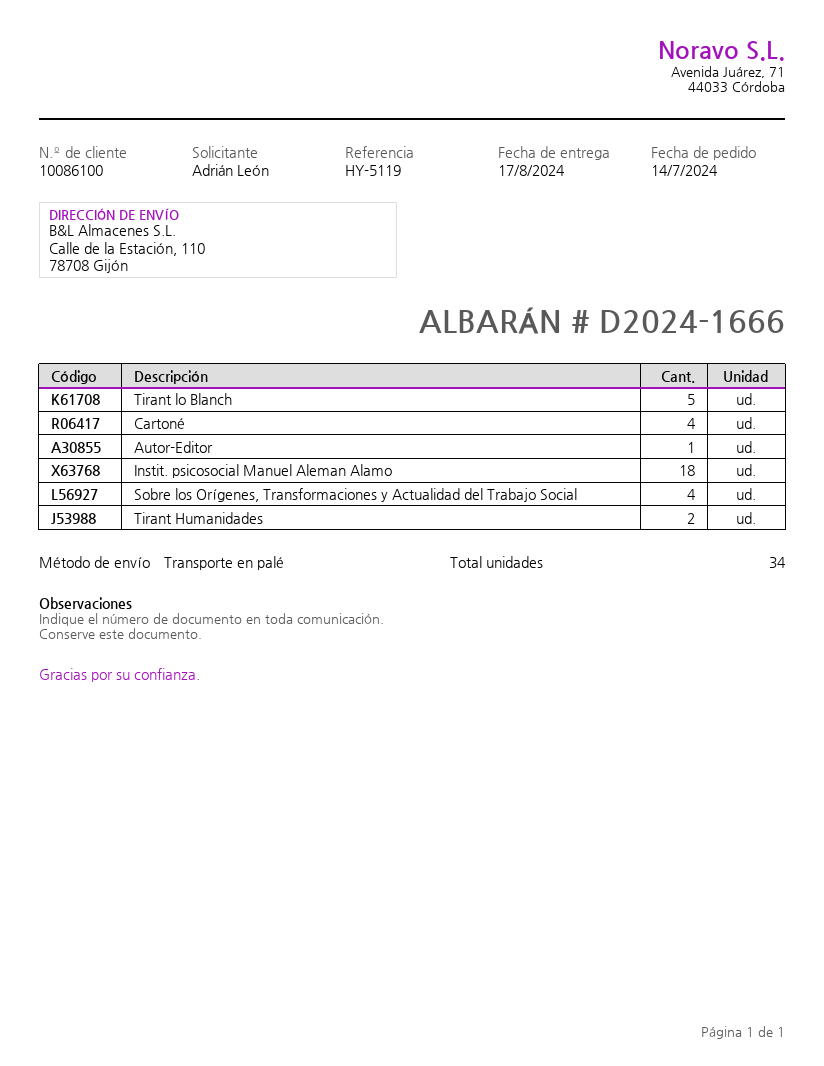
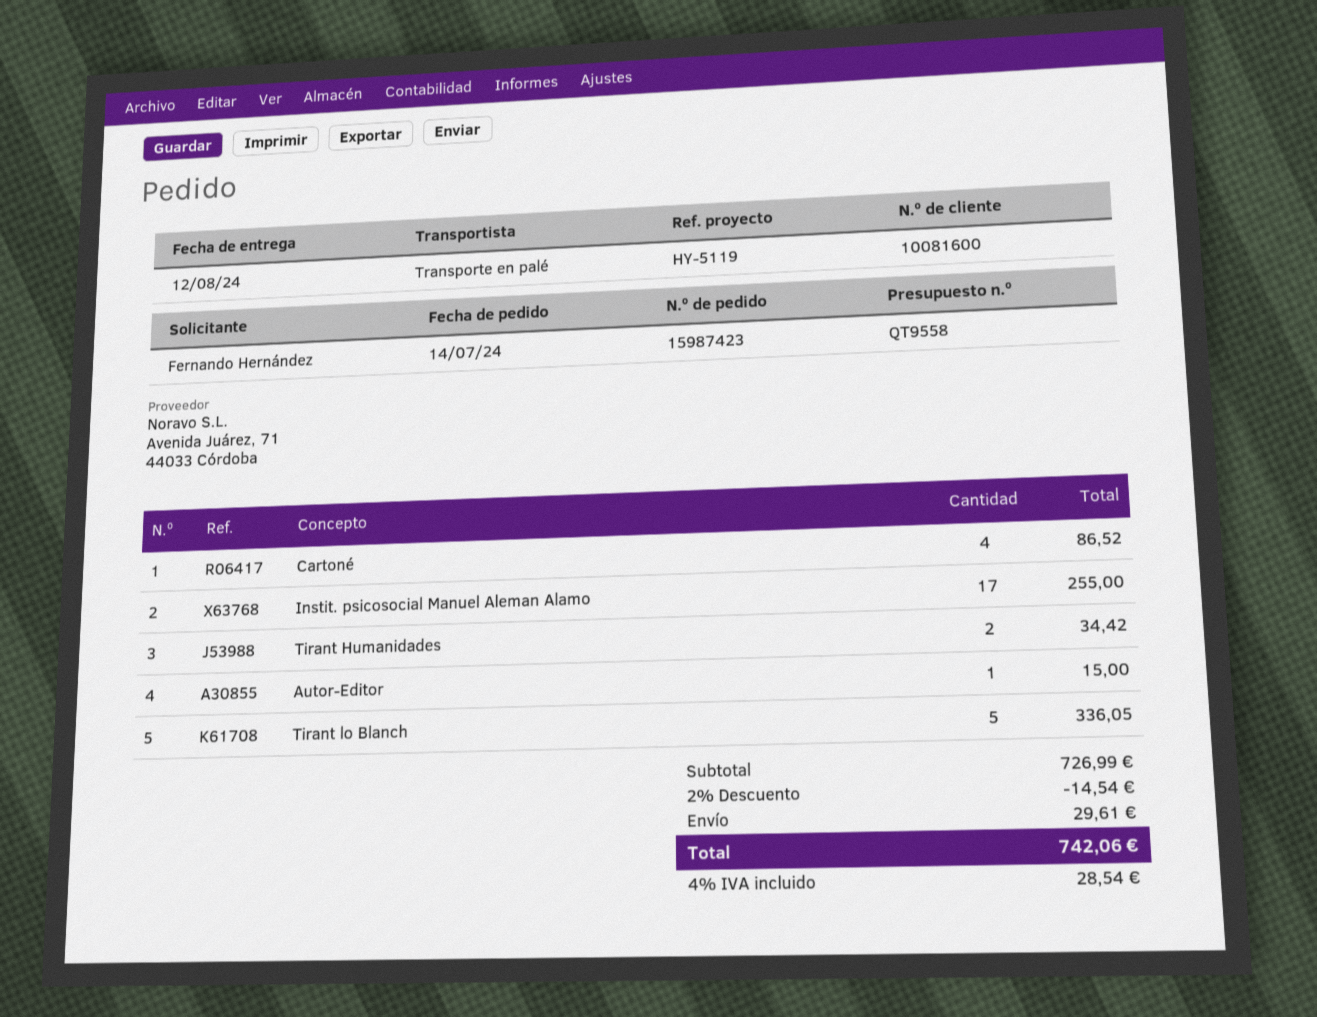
delivery date: 2024-08-17 -> 2024-08-12
customer number: 10086100 -> 10081600
ordered by: Adrián León -> Fernando Hernández
Instit. psicosocial Manuel Aleman Alamo: 18 -> 17
Sobre los Orígenes, Transformaciones y Actualidad del Trabajo Social: 4 -> none

